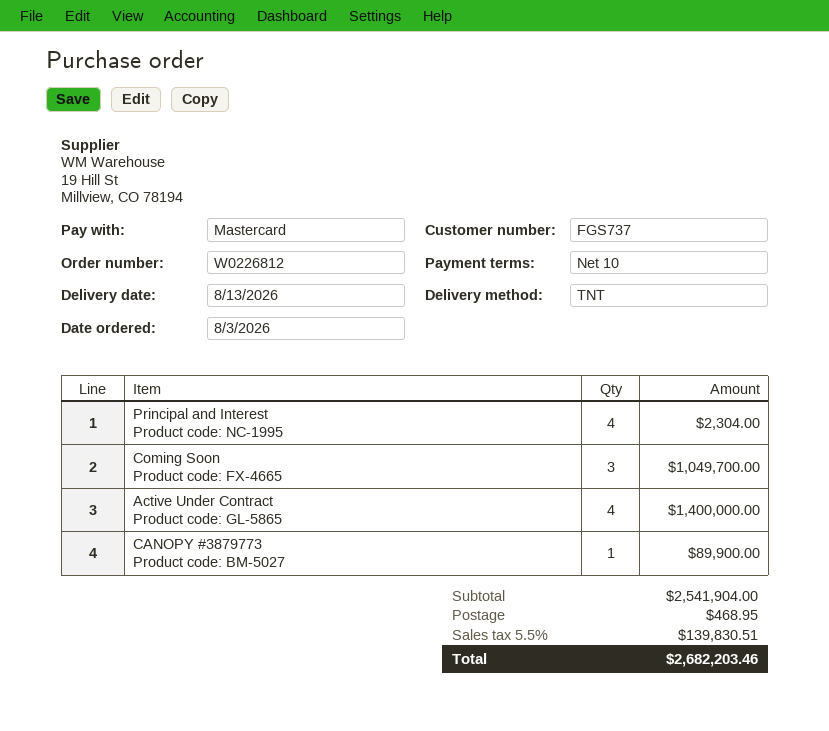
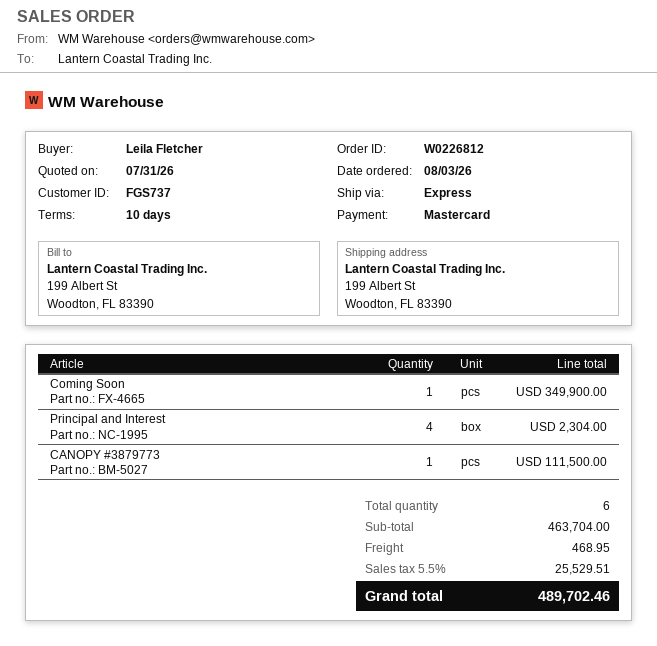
shipping method: TNT -> express
Coming Soon: 3 for 1049700.00 -> 1 for 349900.00
Active Under Contract: 4 for 1400000.00 -> none
CANOPY #3879773: 1 for 89900.00 -> 1 for 111500.00
subtotal: 2541904.00 -> 463704.00
tax: 5.5% = 139830.51 -> 5.5% = 25529.51
total: 2682203.46 -> 489702.46

